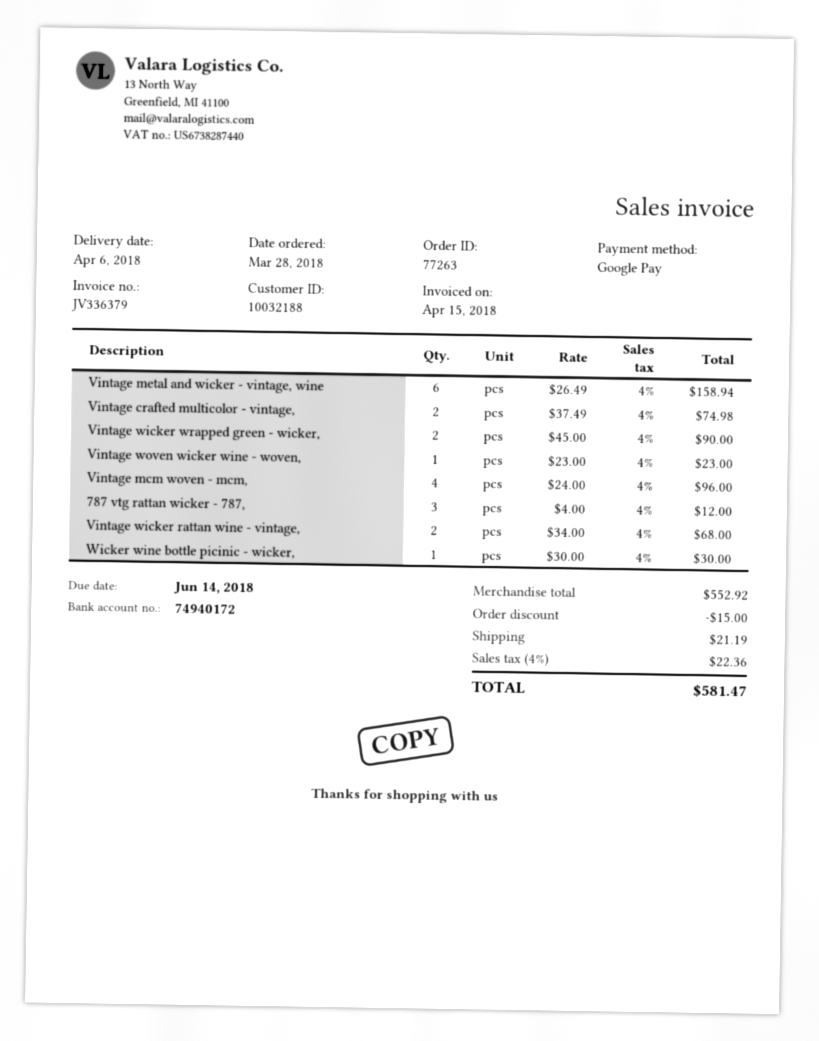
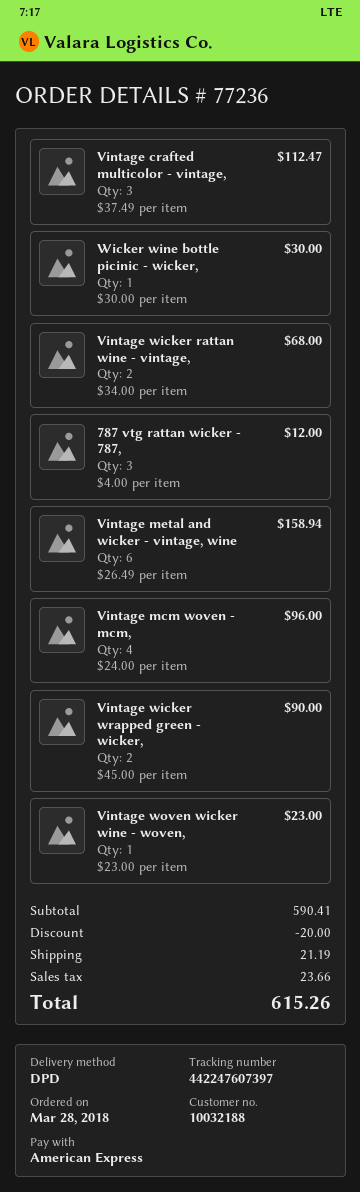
order number: 77263 -> 77236
payment method: Google Pay -> American Express
Vintage crafted multicolor - vintage,: 2 x 37.49 = 74.98 -> 3 x 37.49 = 112.47
subtotal: 552.92 -> 590.41
discount: 15.00 -> 20.00
tax: 22.36 -> 23.66
total: 581.47 -> 615.26

